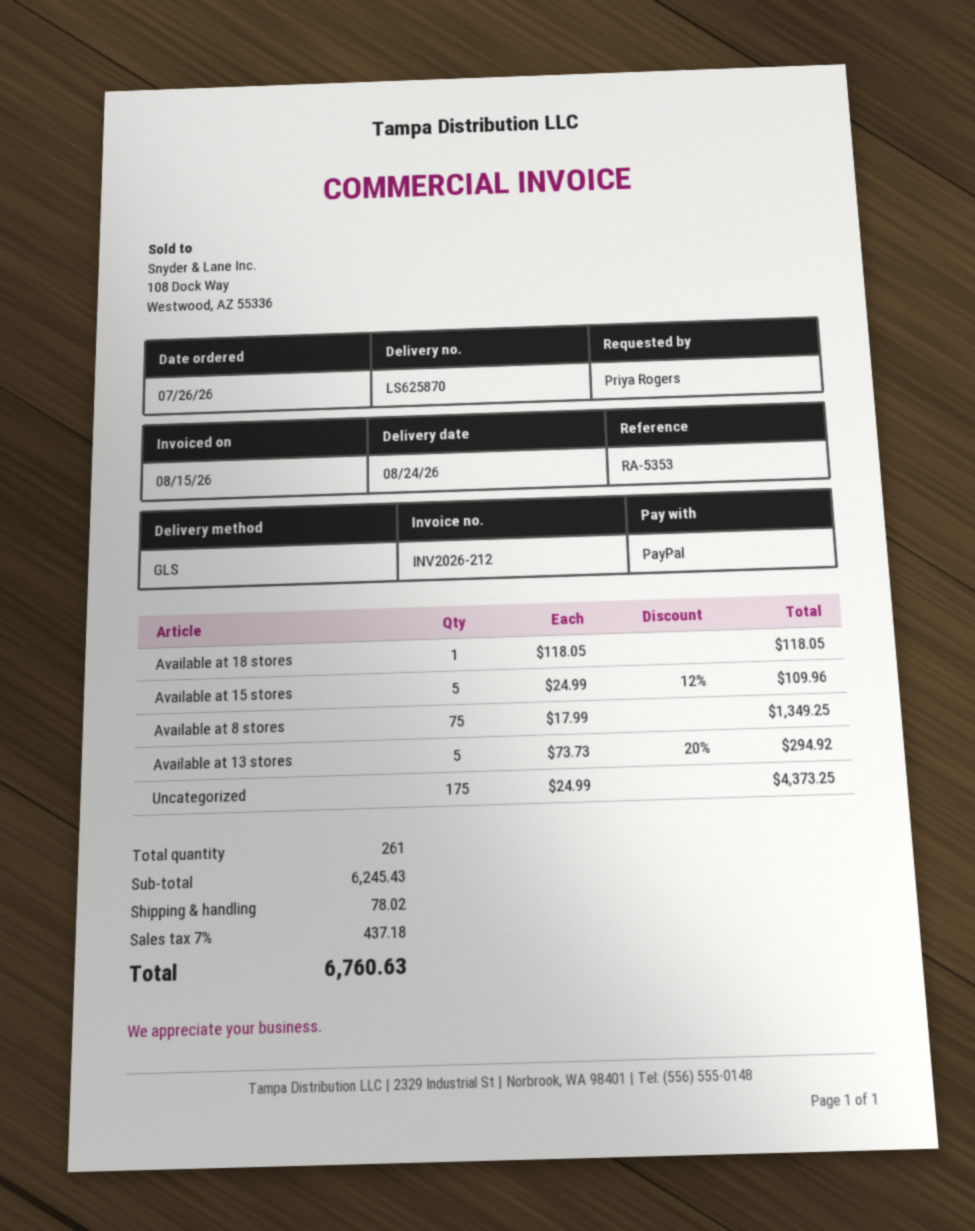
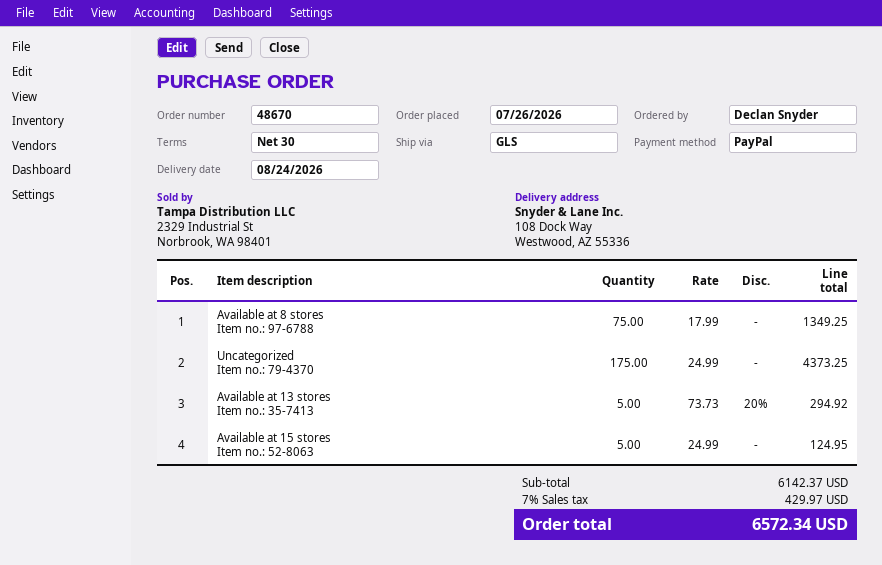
ordered by: Priya Rogers -> Declan Snyder
Available at 18 stores: 1 x 118.05 = 118.05 -> none
Available at 15 stores: 5 x 24.99 - 12% = 109.96 -> 5 x 24.99 = 124.95
subtotal: 6245.43 -> 6142.37
shipping: 78.02 -> none
tax: 7% = 437.18 -> 7% = 429.97
total: 6760.63 -> 6572.34

